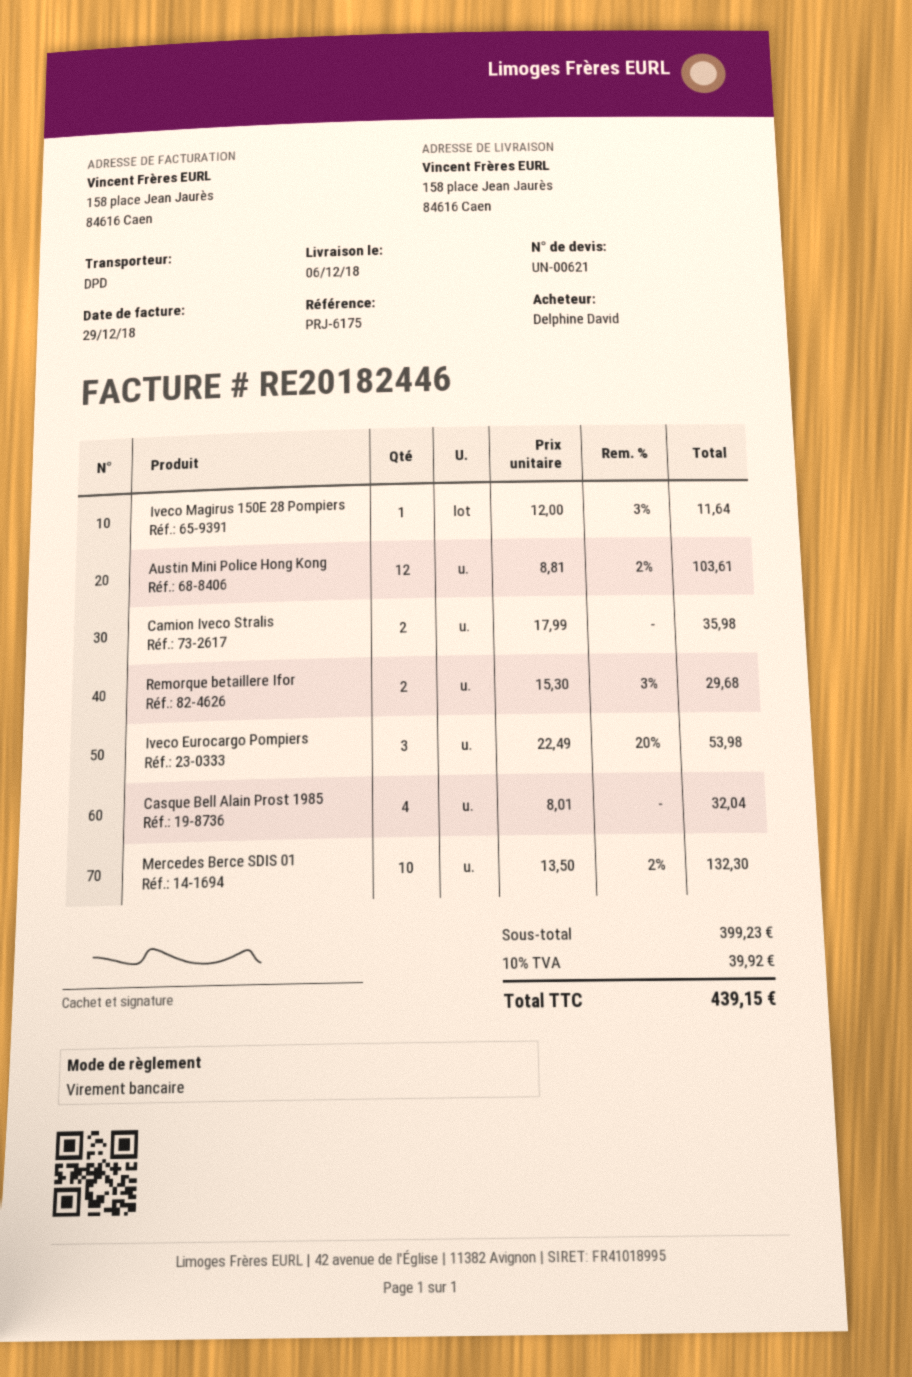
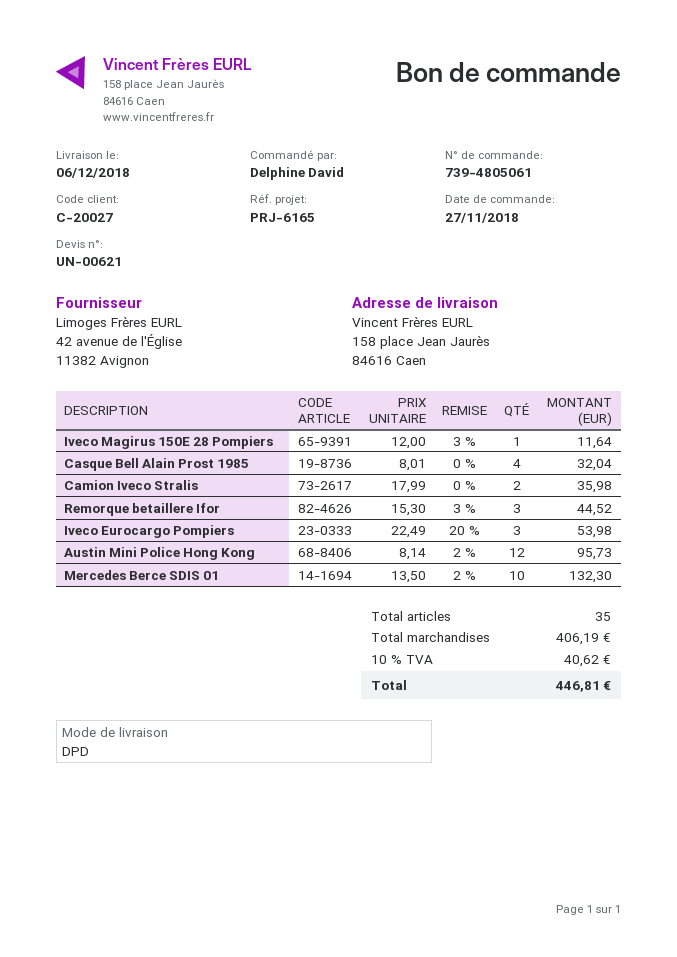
reference: PRJ-6175 -> PRJ-6165
Austin Mini Police Hong Kong: 12 x 8.81 - 2% = 103.61 -> 12 x 8.14 - 2% = 95.73
Remorque betaillere Ifor: 2 x 15.30 - 3% = 29.68 -> 3 x 15.30 - 3% = 44.52
subtotal: 399.23 -> 406.19
tax: 10% = 39.92 -> 10% = 40.62
total: 439.15 -> 446.81

